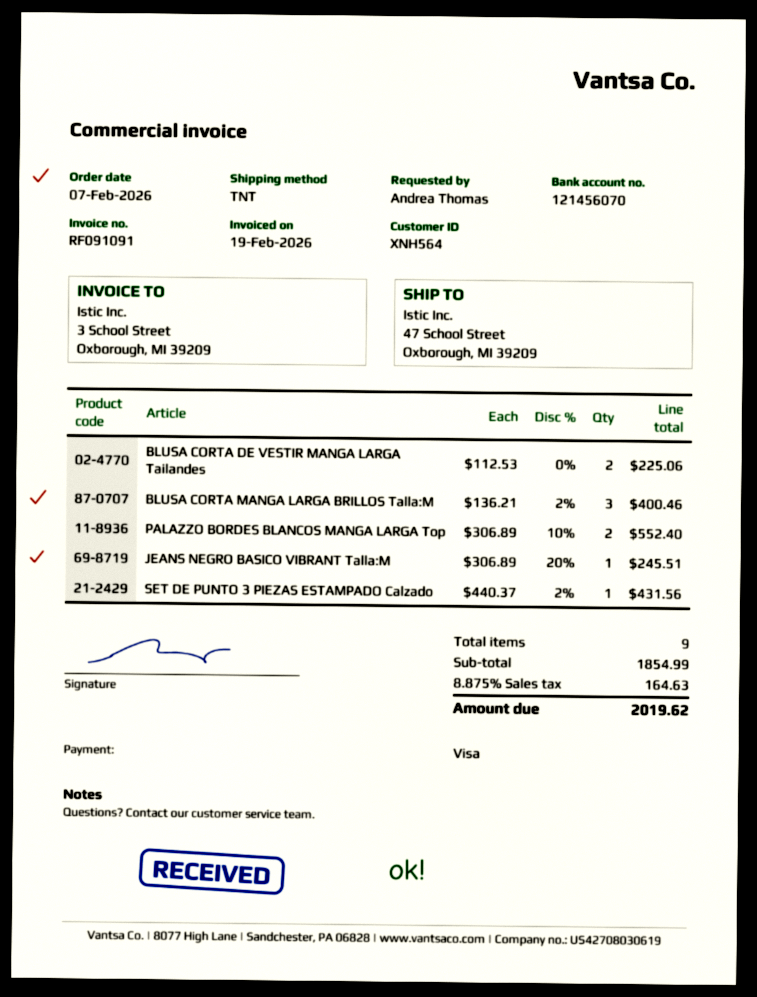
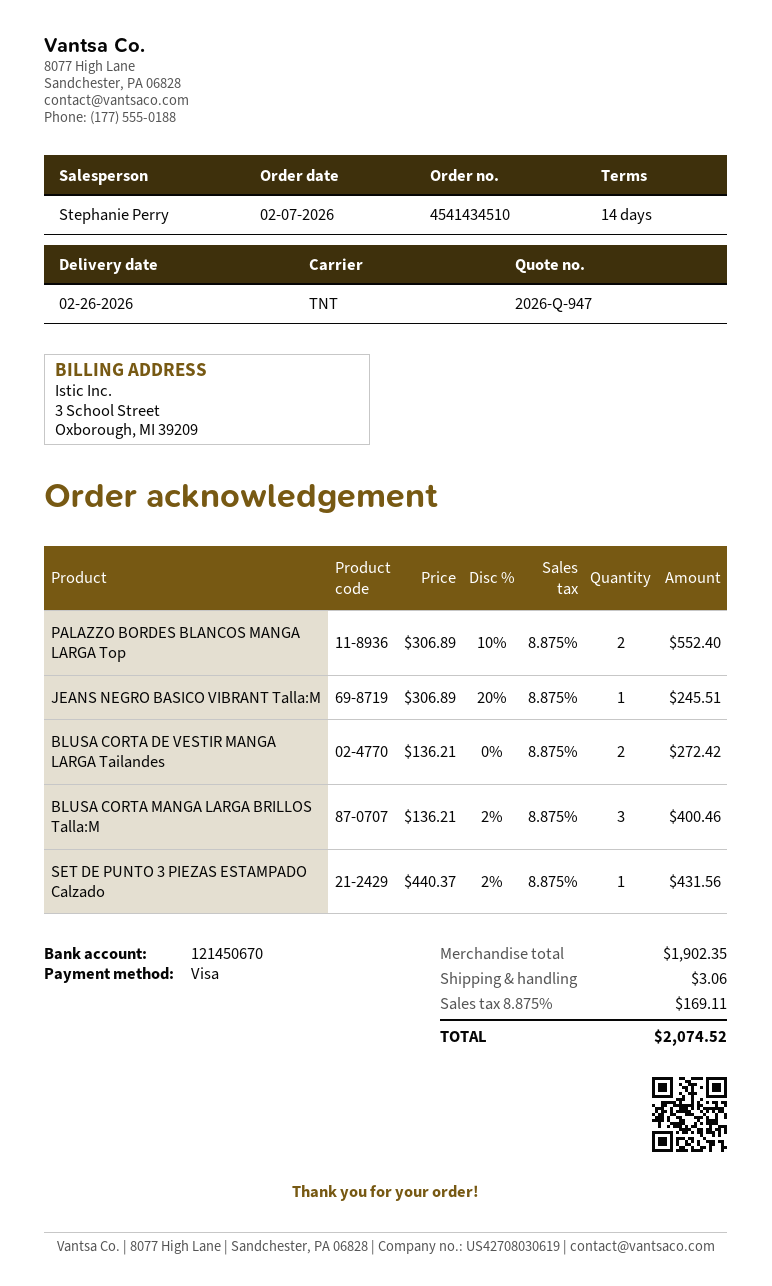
bank account: 121456070 -> 121450670
BLUSA CORTA DE VESTIR MANGA LARGA Tailandes: 2 x 112.53 = 225.06 -> 2 x 136.21 = 272.42
subtotal: 1854.99 -> 1902.35
shipping: none -> 3.06
tax: 8.875% = 164.63 -> 8.875% = 169.11
total: 2019.62 -> 2074.52

